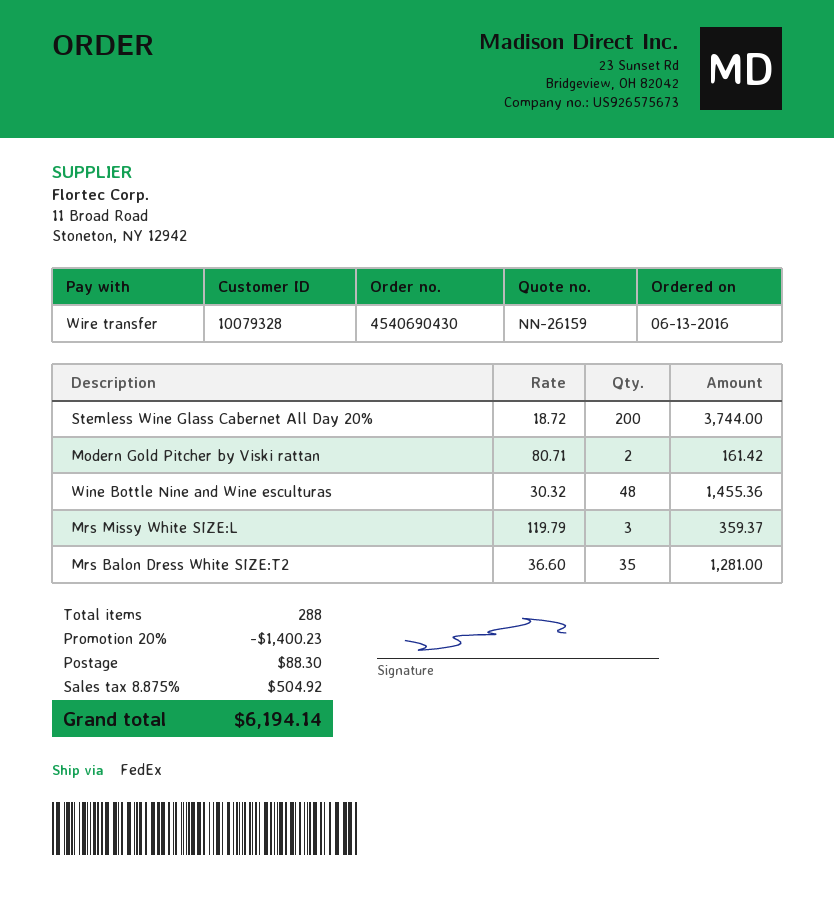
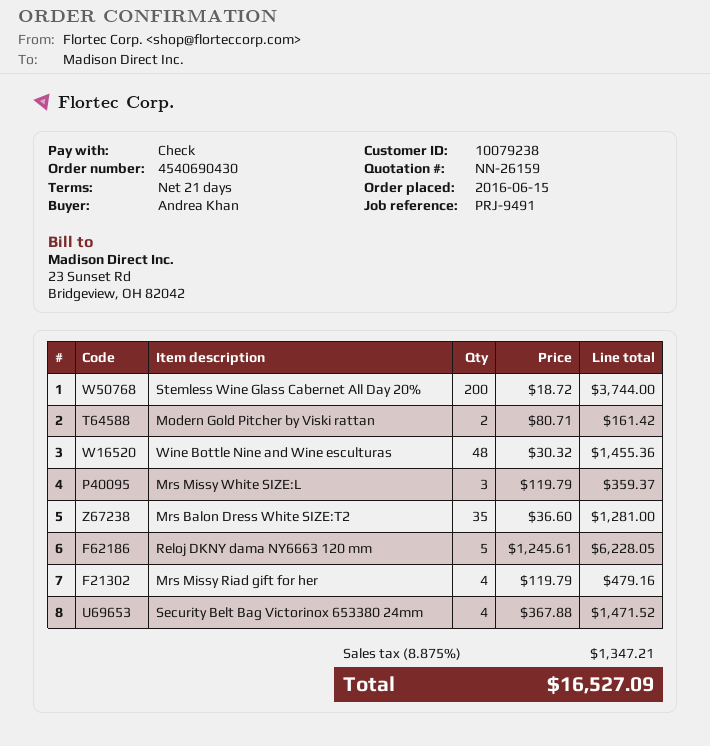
order date: 2016-06-13 -> 2016-06-15
customer number: 10079328 -> 10079238
payment method: bank transfer -> cheque
Reloj DKNY dama NY6663 120 mm: none -> 5 x 1245.61 = 6228.05
Mrs Missy Riad gift for her: none -> 4 x 119.79 = 479.16
Security Belt Bag Victorinox 653380 24mm: none -> 4 x 367.88 = 1471.52
discount: 20% = 1400.23 -> none
shipping: 88.30 -> none
tax: 8.875% = 504.92 -> 8.875% = 1347.21
total: 6194.14 -> 16527.09

